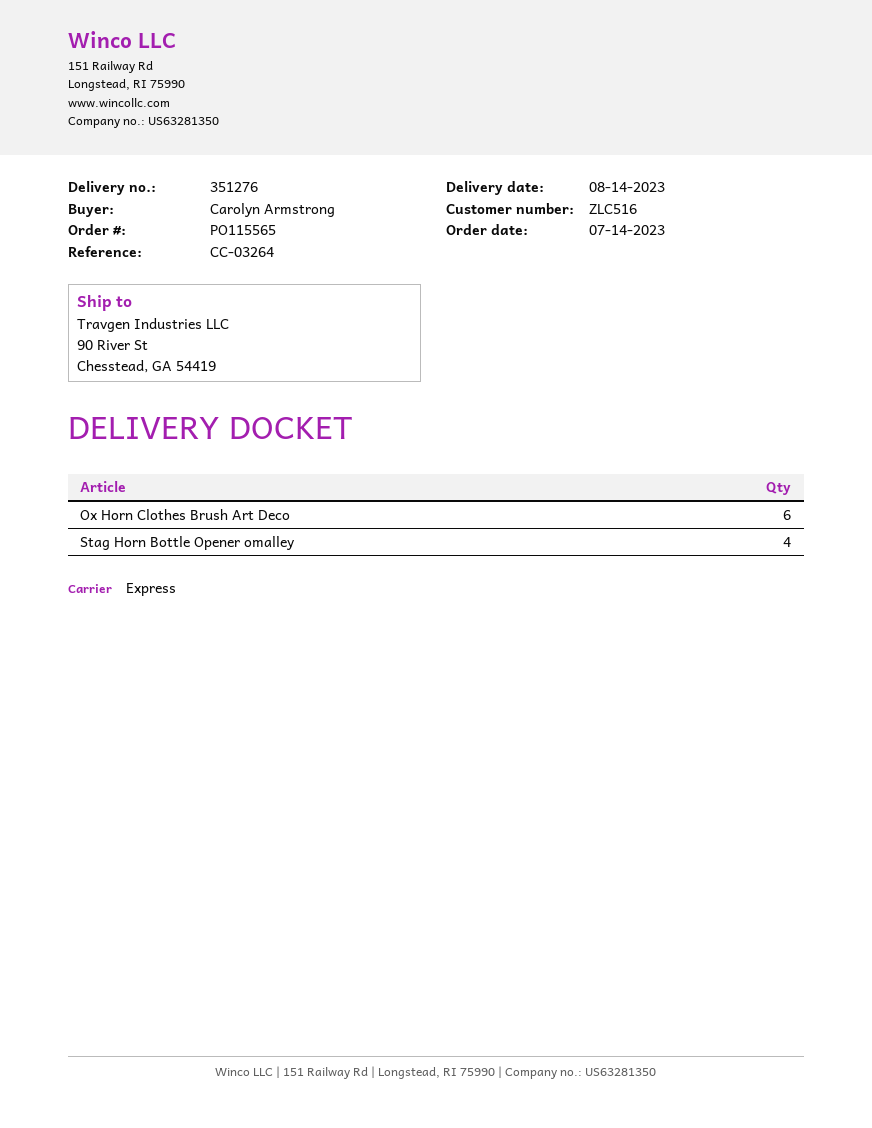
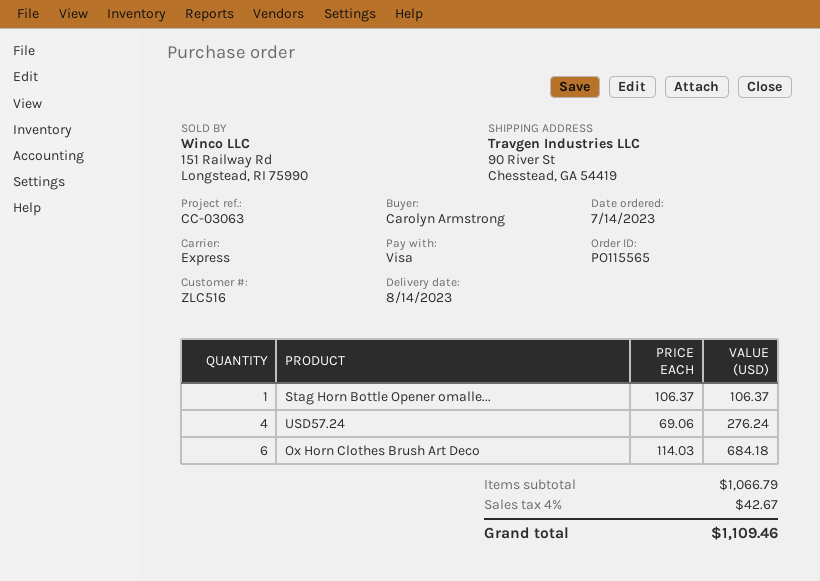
reference: CC-03264 -> CC-03063
Stag Horn Bottle Opener omalley: 4 -> 1
USD57.24: none -> 4

